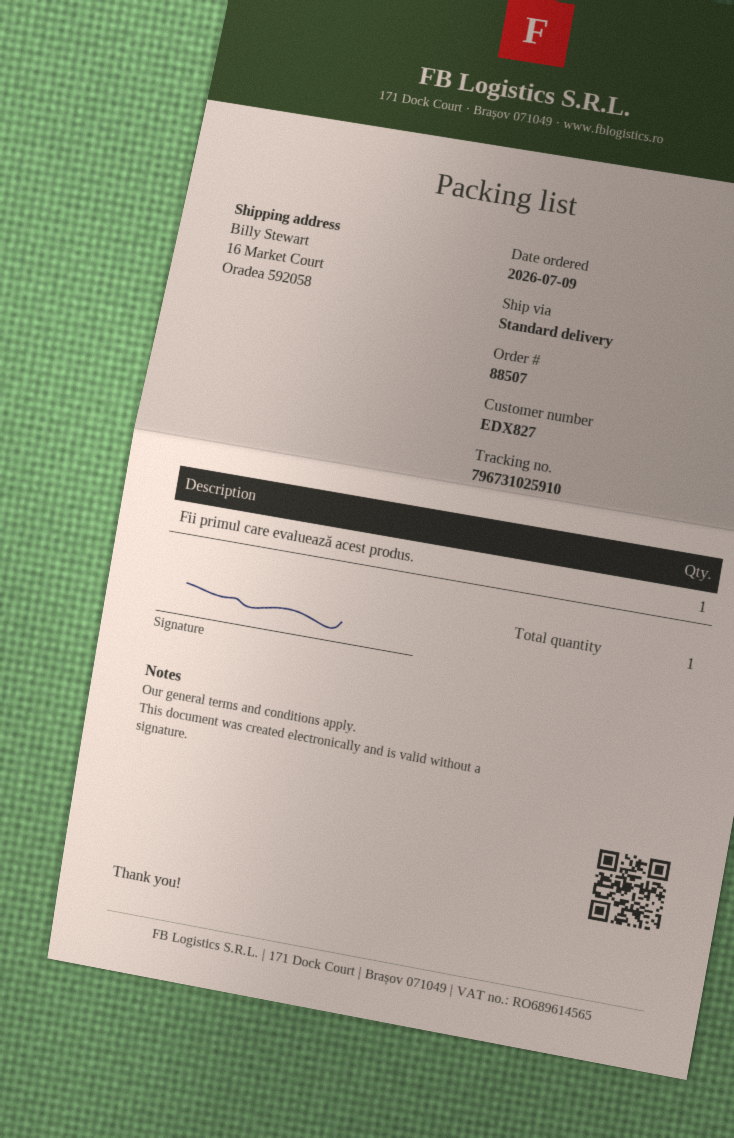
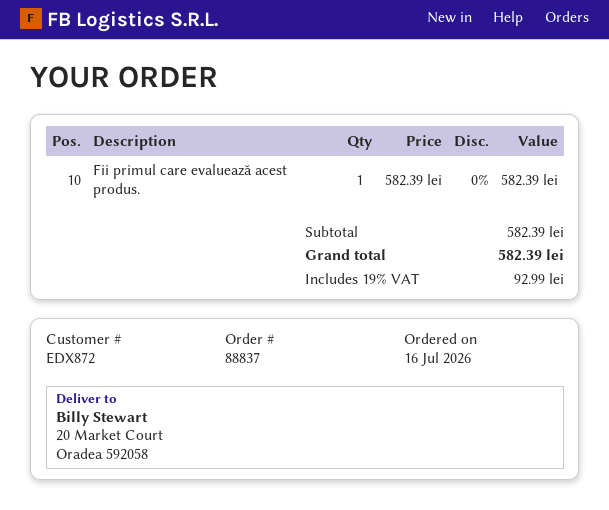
order number: 88507 -> 88837
order date: 2026-07-09 -> 2026-07-16
customer number: EDX827 -> EDX872
ship to: 16 Market Court, Oradea 592058 -> 20 Market Court, Oradea 592058

